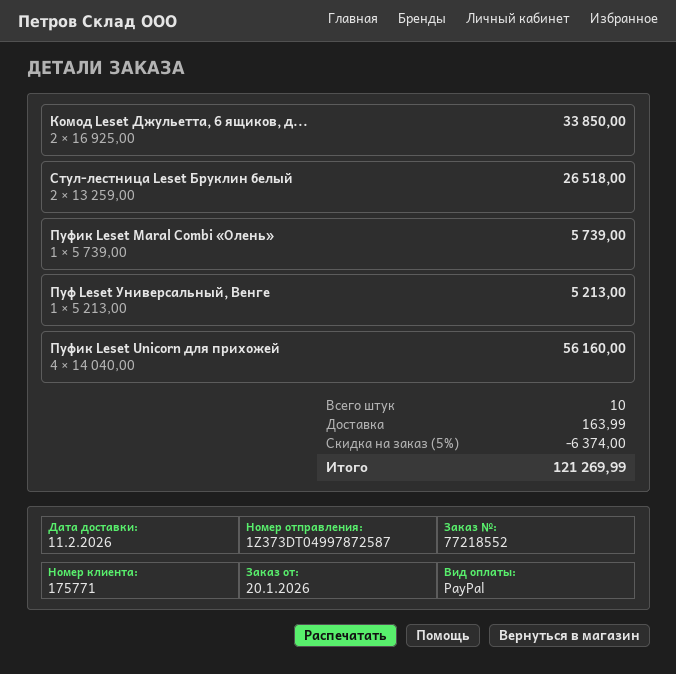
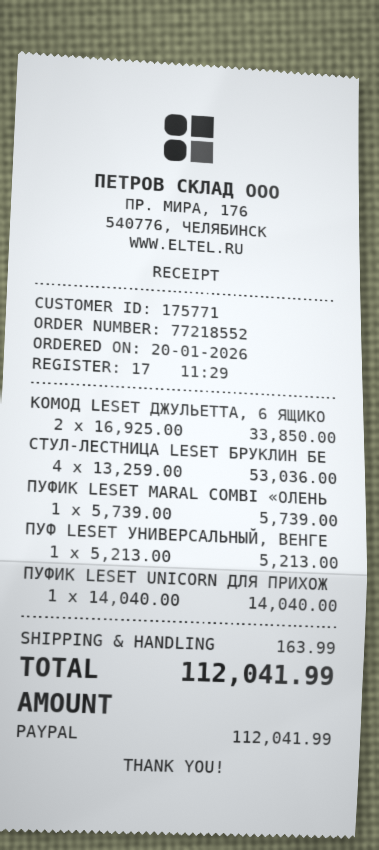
Стул-лестница Leset Бруклин белый: 2 x 13259.00 = 26518.00 -> 4 x 13259.00 = 53036.00
Пуфик Leset Unicorn для прихожей: 4 x 14040.00 = 56160.00 -> 1 x 14040.00 = 14040.00
discount: 5% = 6374.00 -> none
total: 121269.99 -> 112041.99

